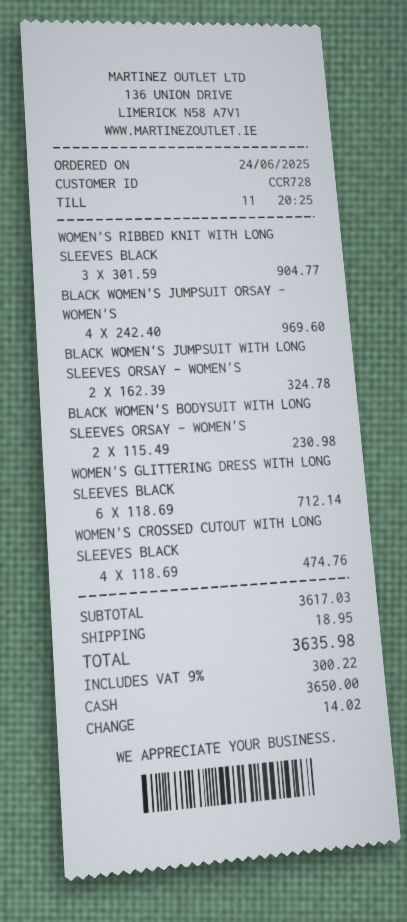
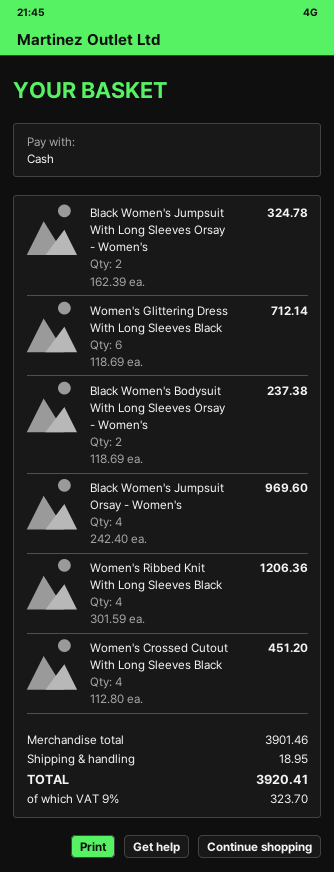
WOMEN'S RIBBED KNIT WITH LONG SLEEVES BLACK: 3 x 301.59 = 904.77 -> 4 x 301.59 = 1206.36
BLACK WOMEN'S BODYSUIT WITH LONG SLEEVES ORSAY - WOMEN'S: 2 x 115.49 = 230.98 -> 2 x 118.69 = 237.38
WOMEN'S CROSSED CUTOUT WITH LONG SLEEVES BLACK: 4 x 118.69 = 474.76 -> 4 x 112.80 = 451.20
subtotal: 3617.03 -> 3901.46
tax: 9% = 300.22 -> 9% = 323.70
total: 3635.98 -> 3920.41

